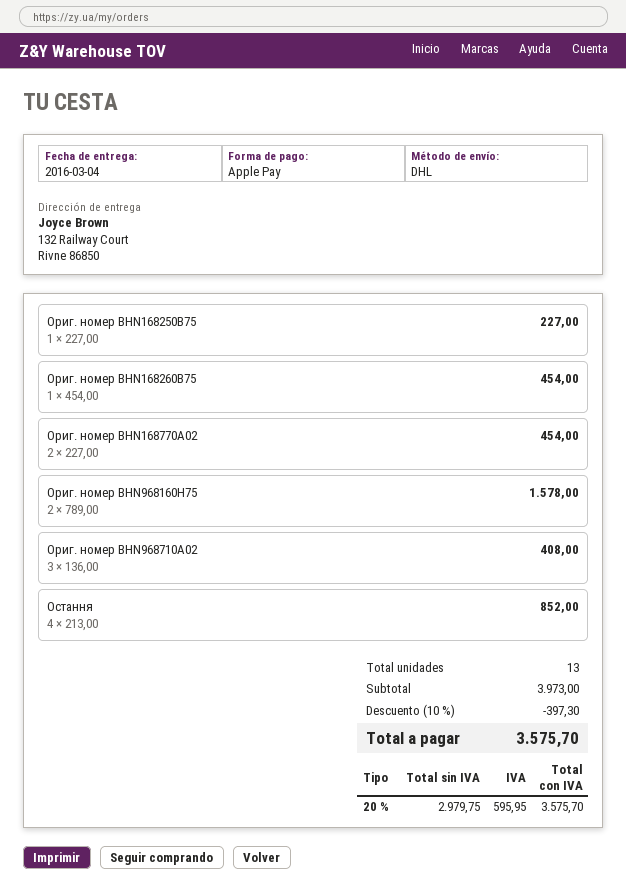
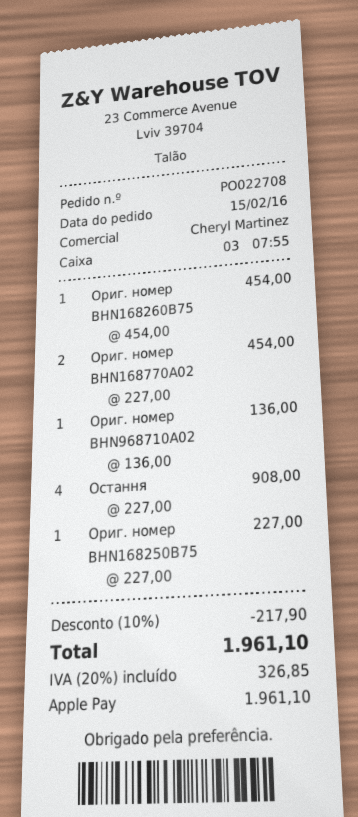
Ориг. номер BHN968160H75: 2 x 789.00 = 1578.00 -> none
Ориг. номер BHN968710A02: 3 x 136.00 = 408.00 -> 1 x 136.00 = 136.00
Остання: 4 x 213.00 = 852.00 -> 4 x 227.00 = 908.00
discount: 10% = 397.30 -> 10% = 217.90
tax: 20% = 595.95 -> 20% = 326.85
total: 3575.70 -> 1961.10

